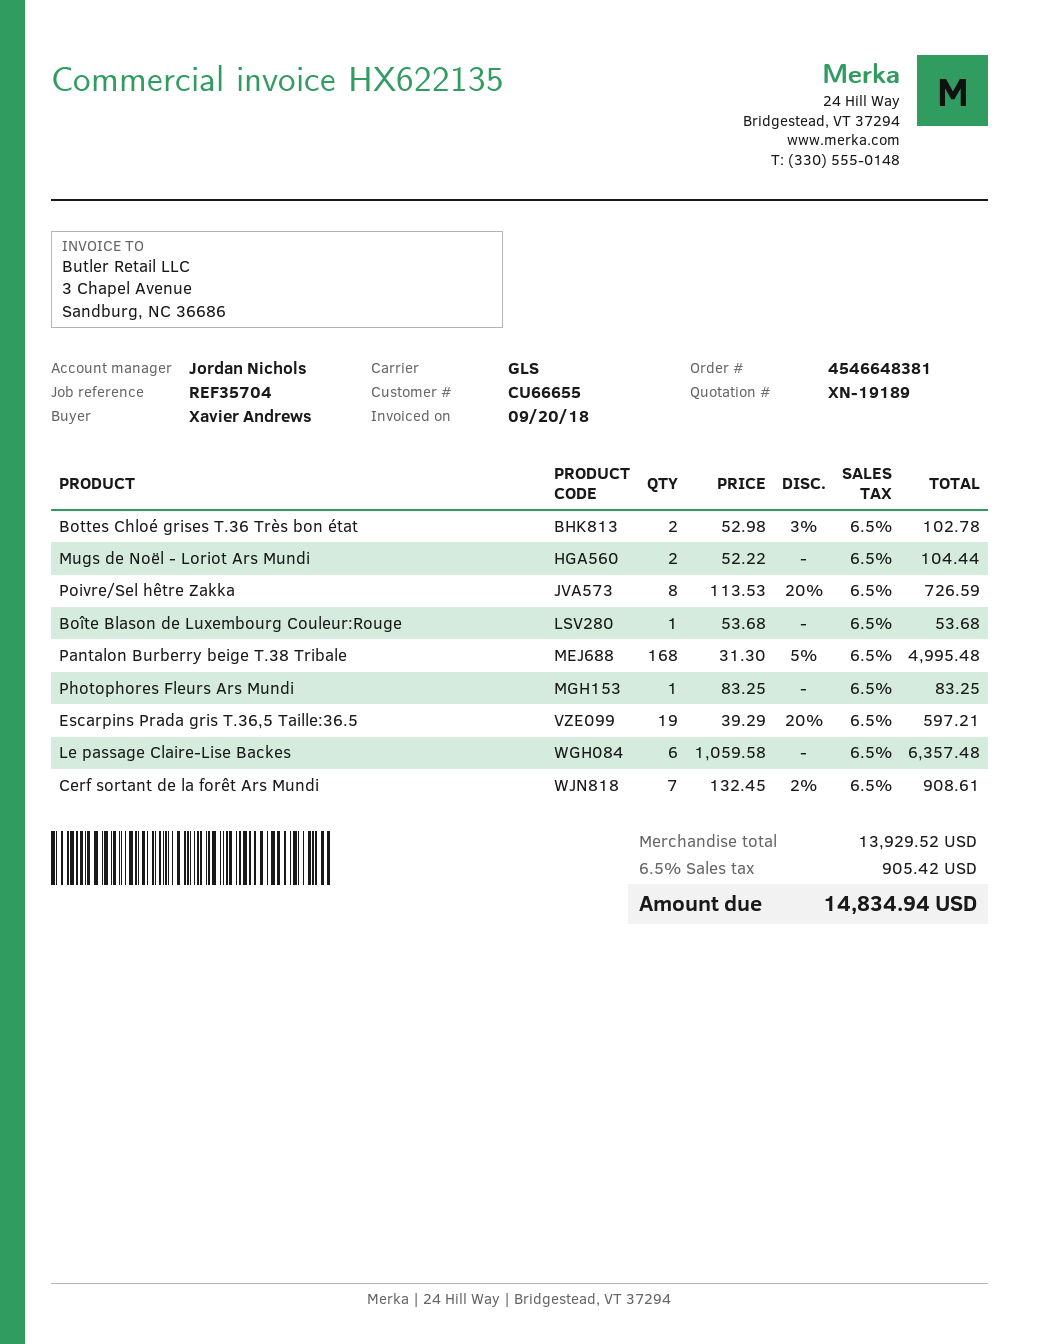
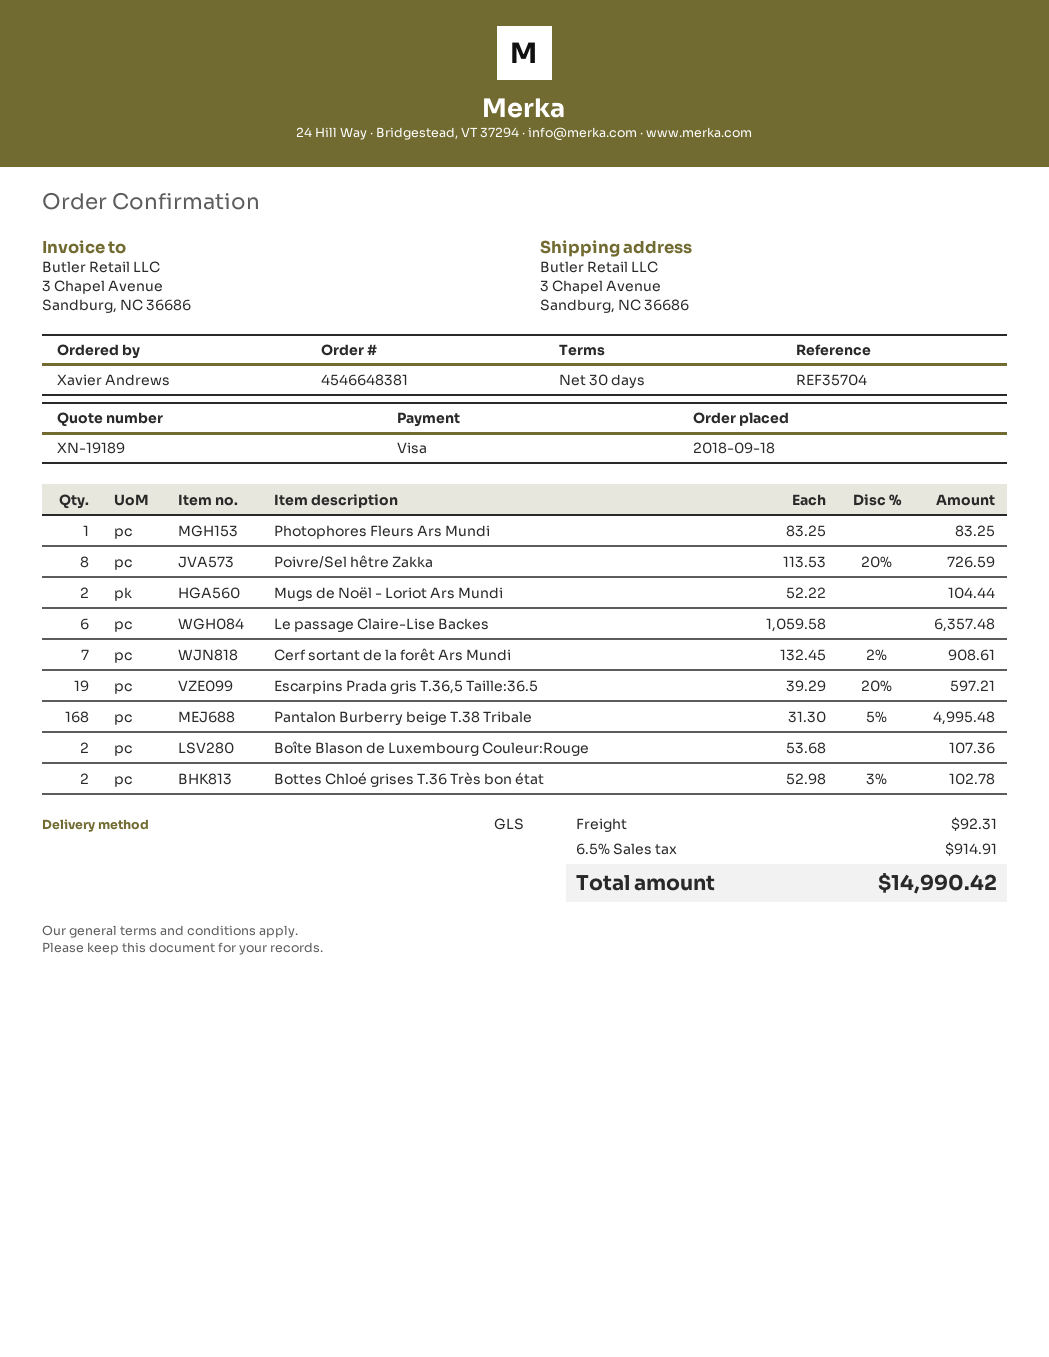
Boîte Blason de Luxembourg Couleur:Rouge: 1 x 53.68 = 53.68 -> 2 x 53.68 = 107.36
shipping: none -> 92.31
tax: 6.5% = 905.42 -> 6.5% = 914.91
total: 14834.94 -> 14990.42

